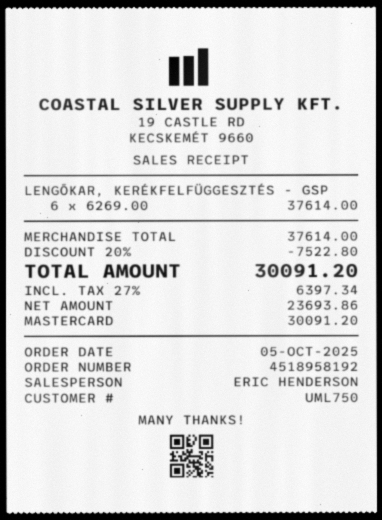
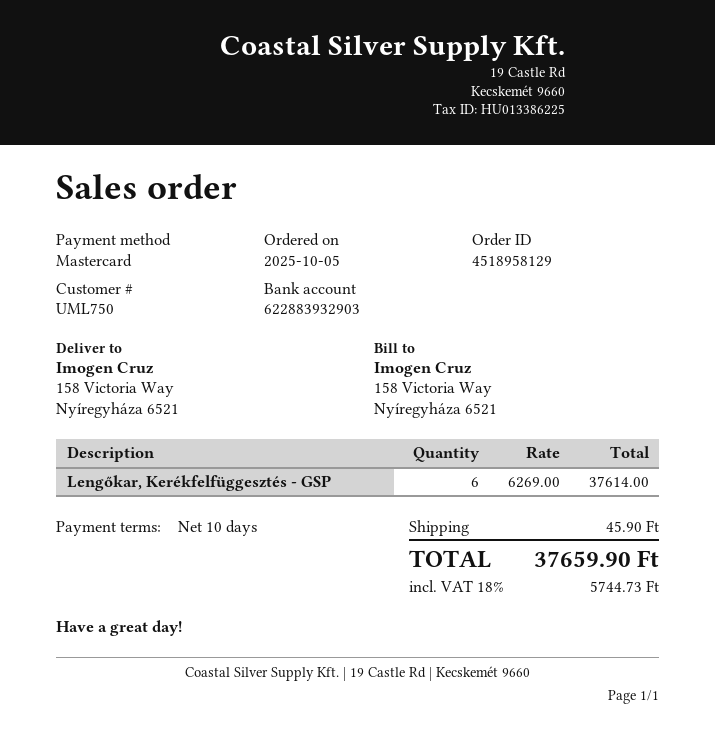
order number: 4518958192 -> 4518958129
discount: 20% = 7522.80 -> none
shipping: none -> 45.90
tax: 27% = 6397.34 -> 18% = 5744.73
total: 30091.20 -> 37659.90

